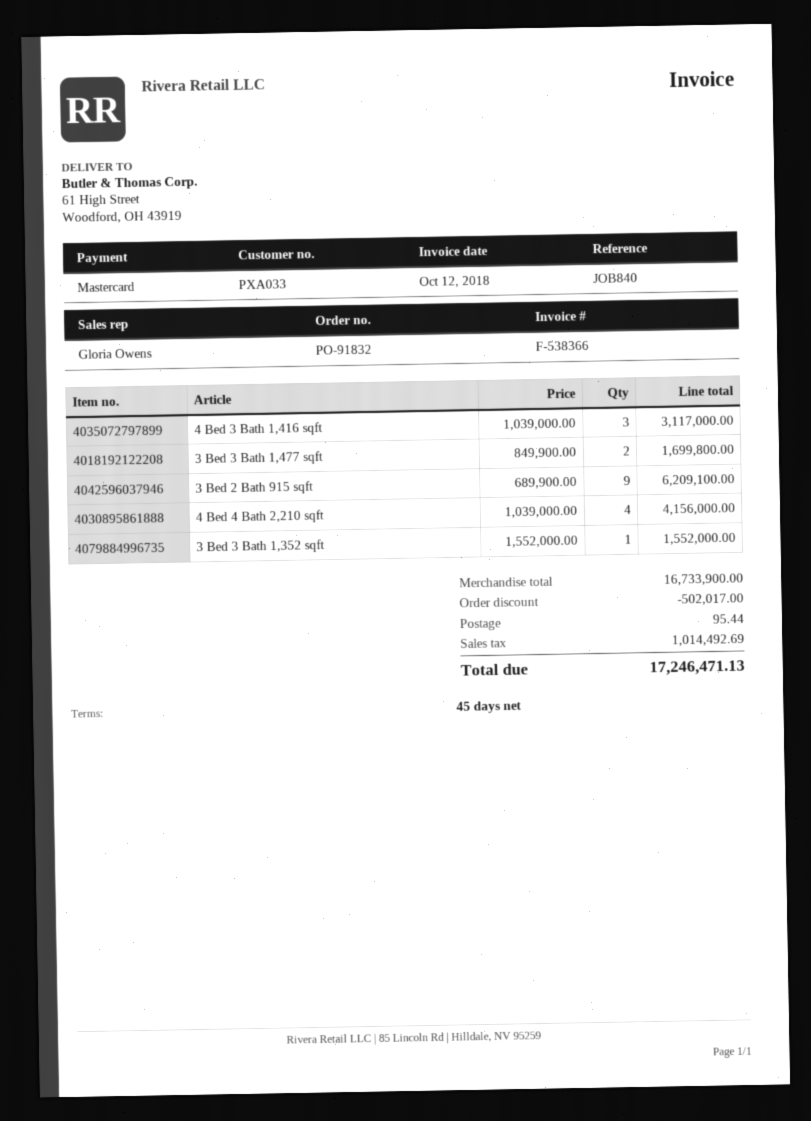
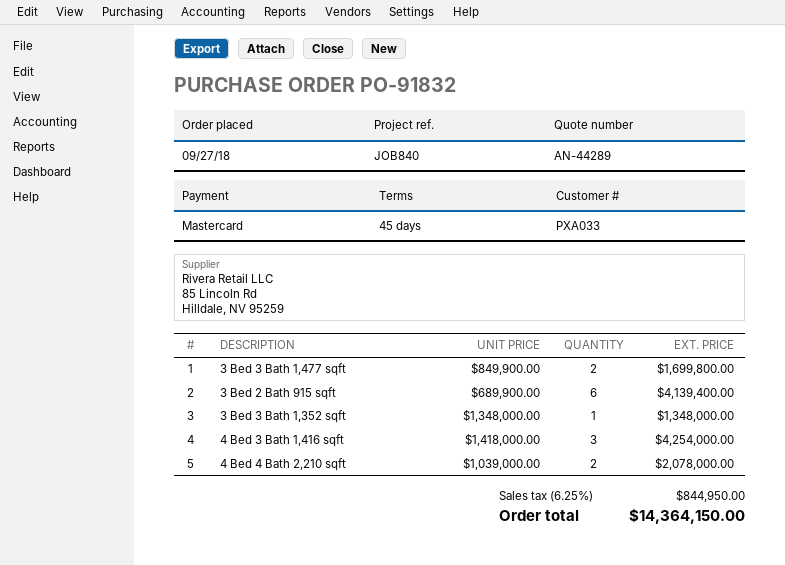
4 Bed 3 Bath 1,416 sqft: 3 x 1039000.00 = 3117000.00 -> 3 x 1418000.00 = 4254000.00
3 Bed 2 Bath 915 sqft: 9 x 689900.00 = 6209100.00 -> 6 x 689900.00 = 4139400.00
4 Bed 4 Bath 2,210 sqft: 4 x 1039000.00 = 4156000.00 -> 2 x 1039000.00 = 2078000.00
3 Bed 3 Bath 1,352 sqft: 1 x 1552000.00 = 1552000.00 -> 1 x 1348000.00 = 1348000.00
discount: 502017.00 -> none
shipping: 95.44 -> none
tax: 1014492.69 -> 844950.00
total: 17246471.13 -> 14364150.00

